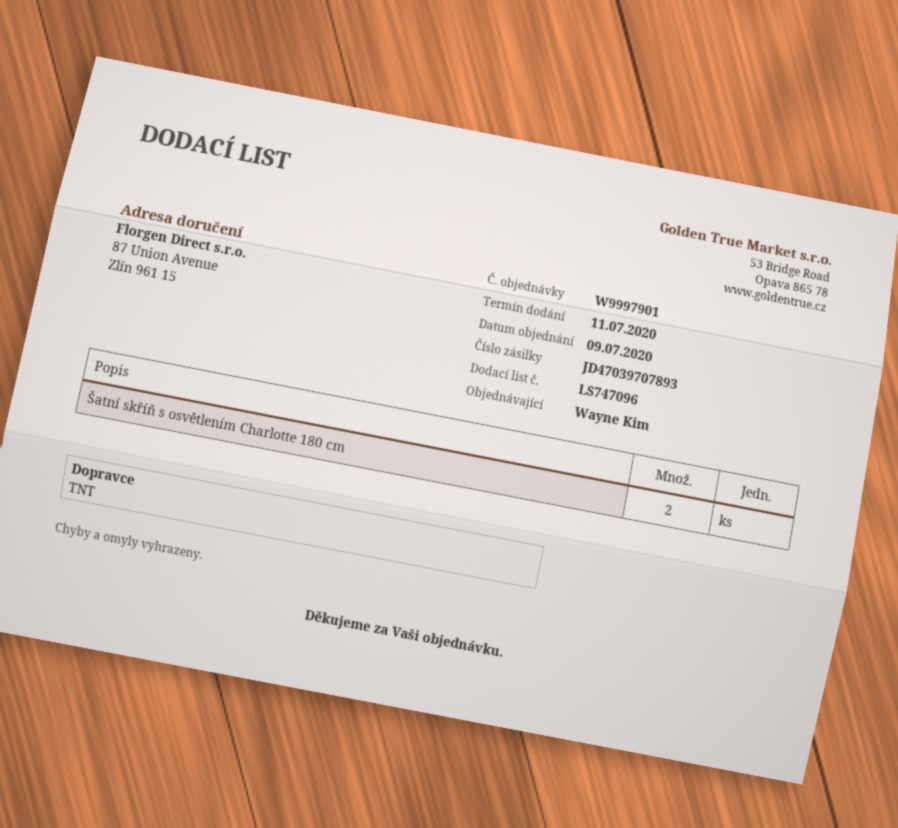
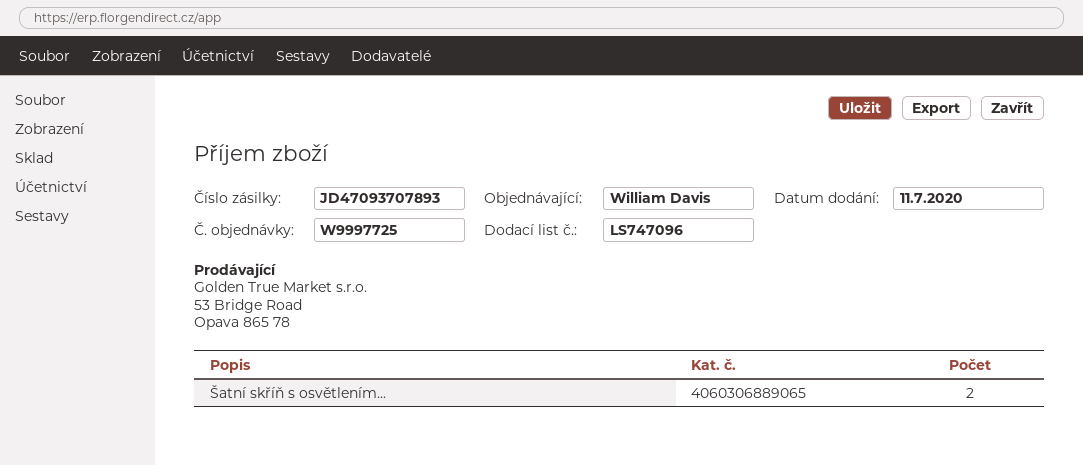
order number: W9997901 -> W9997725
ordered by: Wayne Kim -> William Davis
tracking number: JD47039707893 -> JD47093707893

